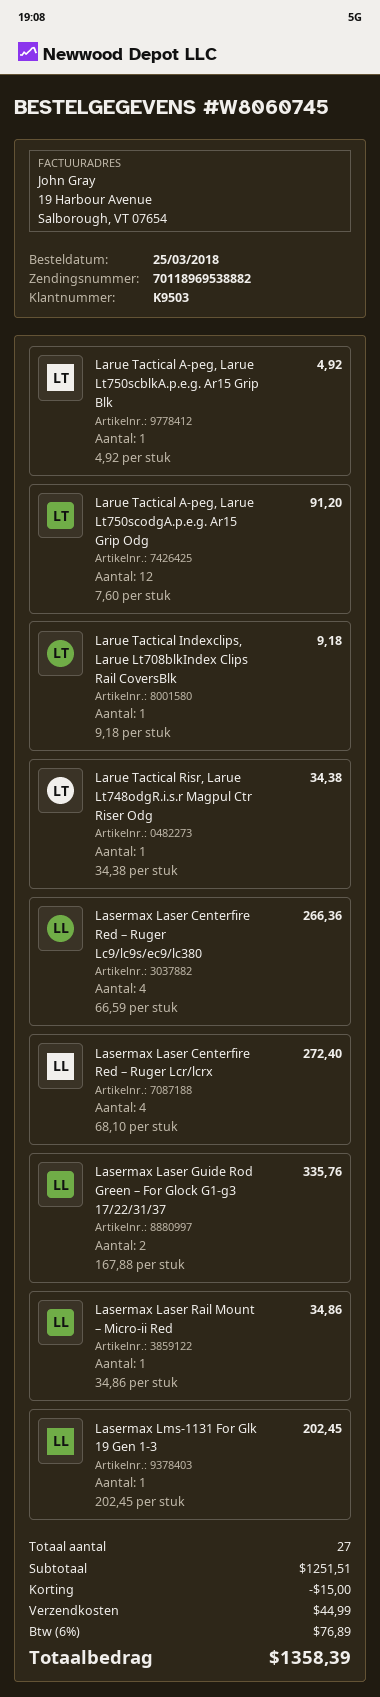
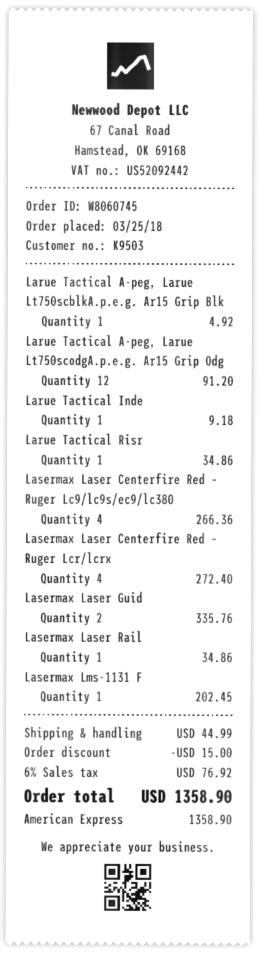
Larue Tactical Risr, Larue Lt748odgR.i.s.r Magpul Ctr Riser Odg: 1 for 34.38 -> 1 for 34.86
tax: 6% = 76.89 -> 6% = 76.92
total: 1358.39 -> 1358.90

